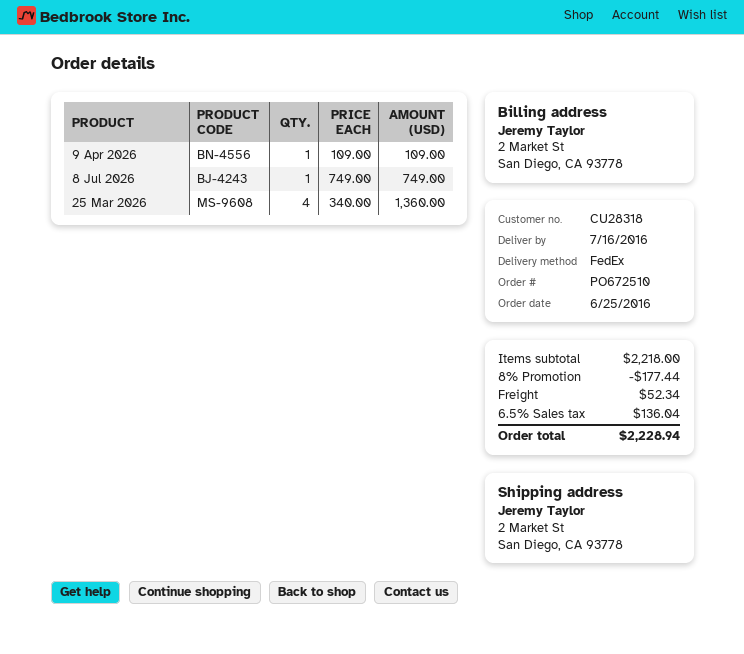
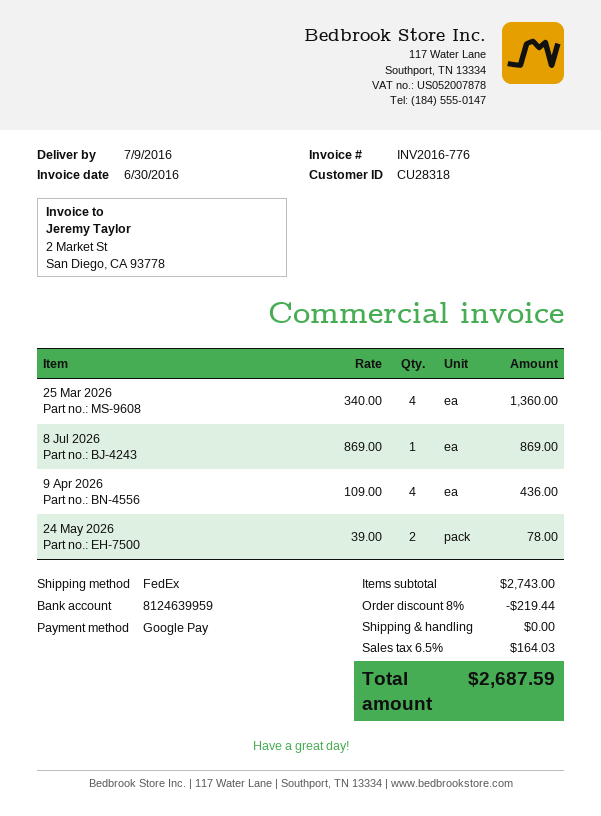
delivery date: 2016-07-16 -> 2016-07-09
9 Apr 2026: 1 x 109.00 = 109.00 -> 4 x 109.00 = 436.00
8 Jul 2026: 1 x 749.00 = 749.00 -> 1 x 869.00 = 869.00
24 May 2026: none -> 2 x 39.00 = 78.00
subtotal: 2218.00 -> 2743.00
discount: 8% = 177.44 -> 8% = 219.44
shipping: 52.34 -> 0.00
tax: 6.5% = 136.04 -> 6.5% = 164.03
total: 2228.94 -> 2687.59

